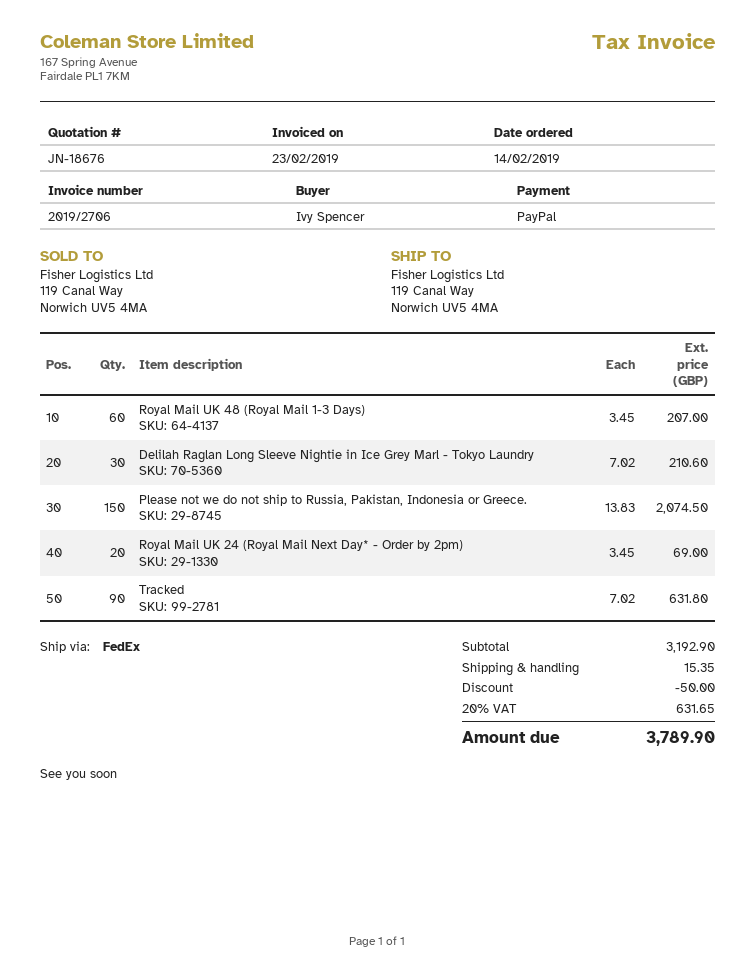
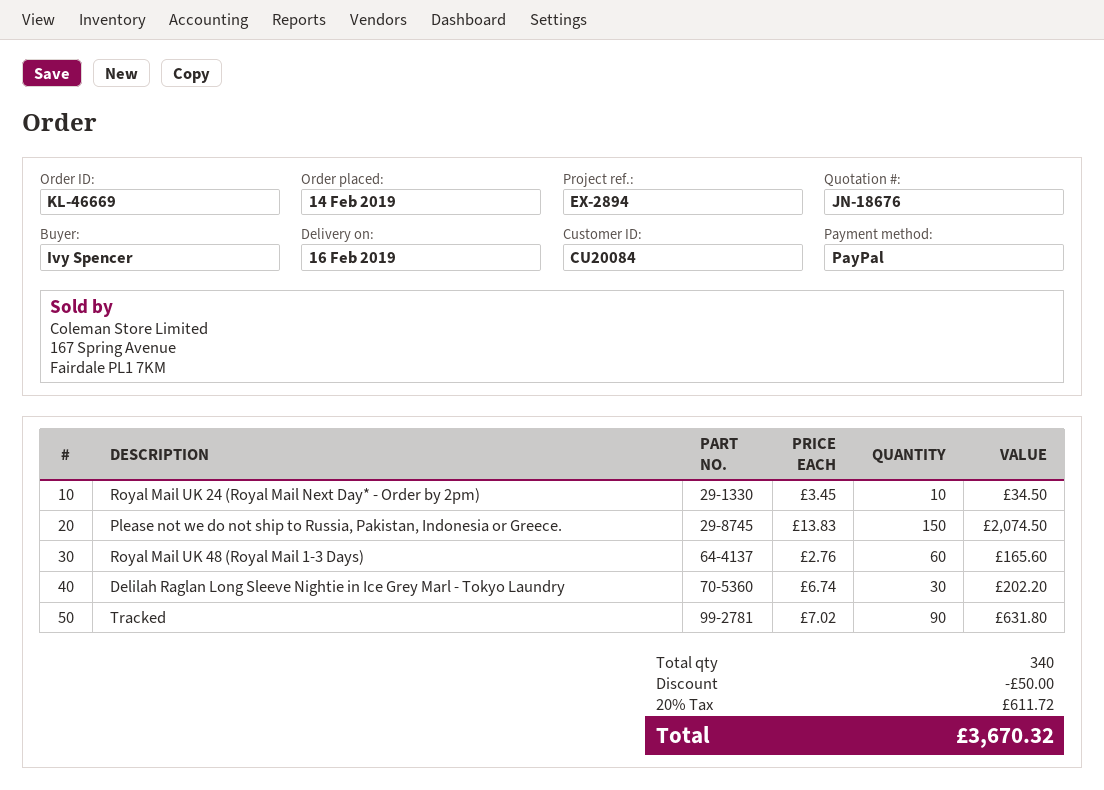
Royal Mail UK 48 (Royal Mail 1-3 Days): 60 x 3.45 = 207.00 -> 60 x 2.76 = 165.60
Delilah Raglan Long Sleeve Nightie in Ice Grey Marl - Tokyo Laundry: 30 x 7.02 = 210.60 -> 30 x 6.74 = 202.20
Royal Mail UK 24 (Royal Mail Next Day* - Order by 2pm): 20 x 3.45 = 69.00 -> 10 x 3.45 = 34.50
shipping: 15.35 -> none
tax: 20% = 631.65 -> 20% = 611.72
total: 3789.90 -> 3670.32

